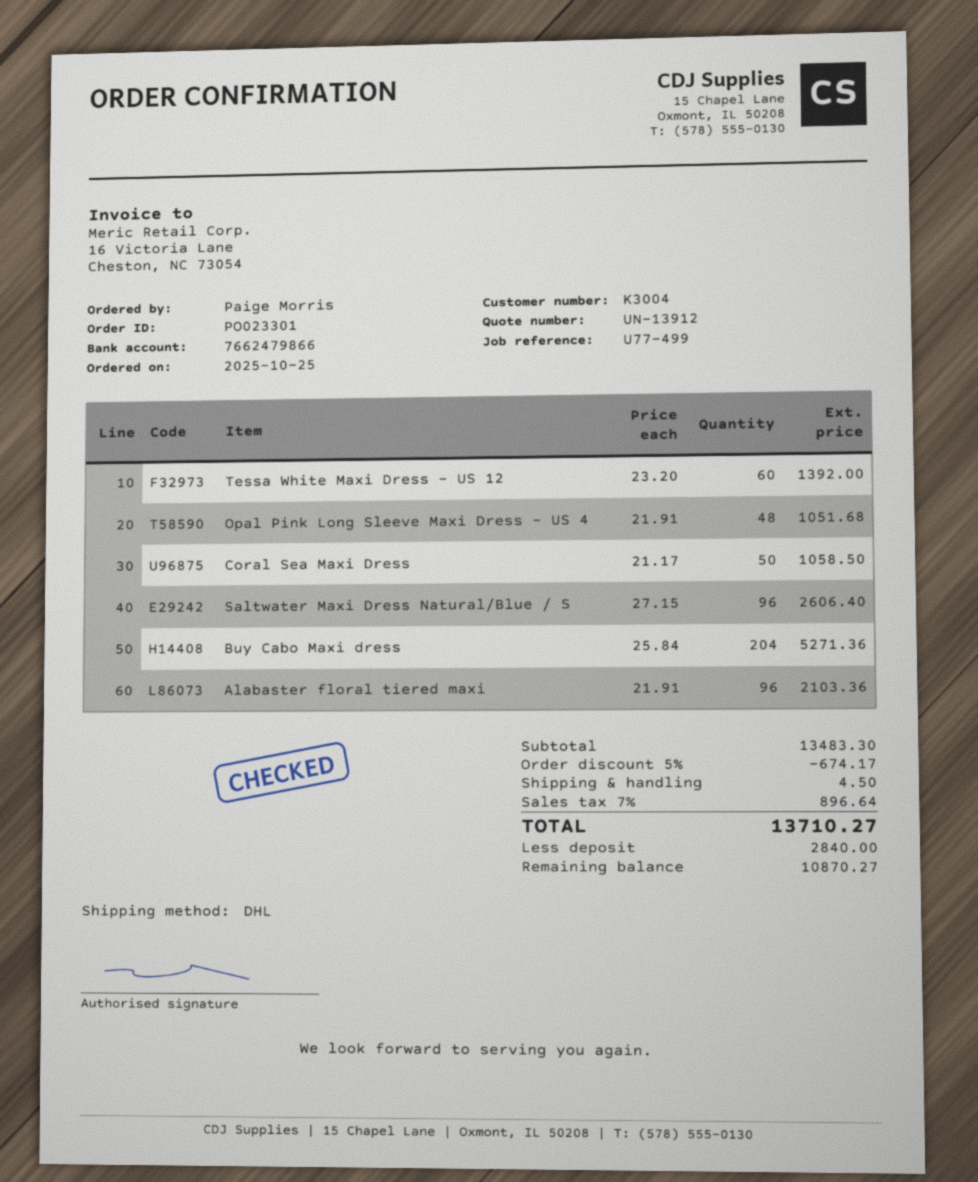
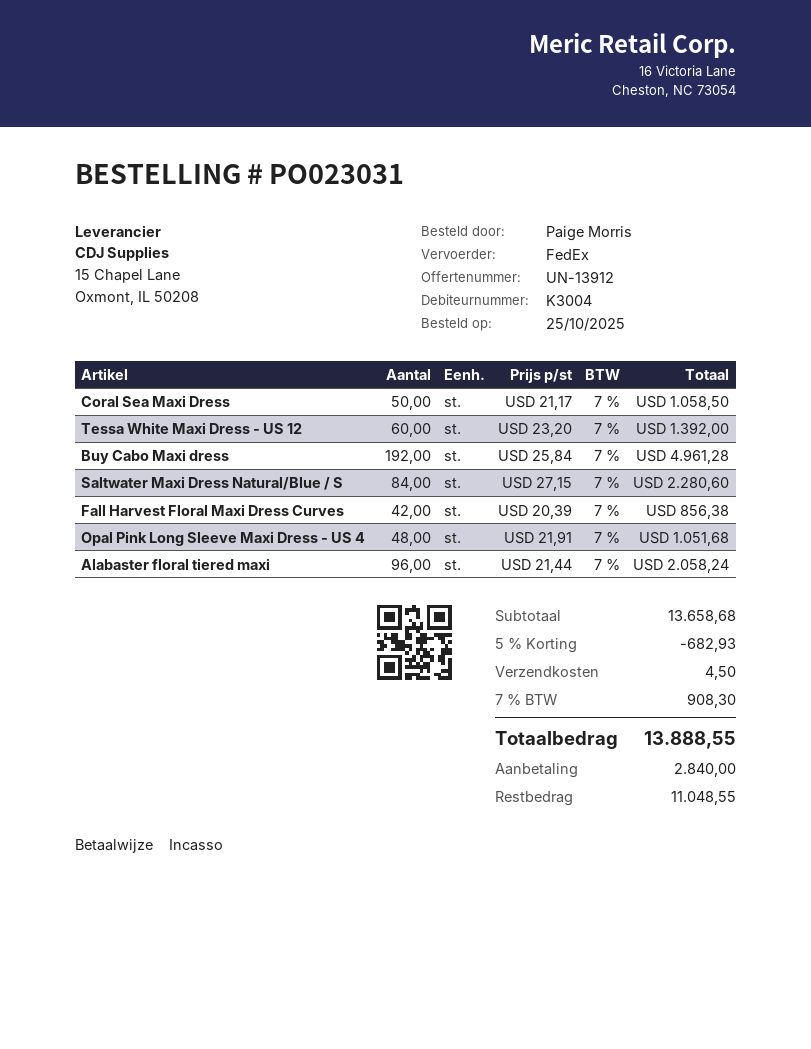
order number: PO023301 -> PO023031
shipping method: DHL -> FedEx
Saltwater Maxi Dress Natural/Blue / S: 96 x 27.15 = 2606.40 -> 84 x 27.15 = 2280.60
Buy Cabo Maxi dress: 204 x 25.84 = 5271.36 -> 192 x 25.84 = 4961.28
Alabaster floral tiered maxi: 96 x 21.91 = 2103.36 -> 96 x 21.44 = 2058.24
Fall Harvest Floral Maxi Dress Curves: none -> 42 x 20.39 = 856.38
subtotal: 13483.30 -> 13658.68
discount: 5% = 674.17 -> 5% = 682.93
tax: 7% = 896.64 -> 7% = 908.30
total: 13710.27 -> 13888.55
balance: 10870.27 -> 11048.55

